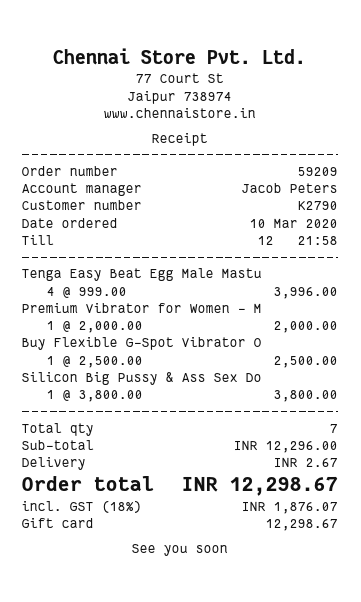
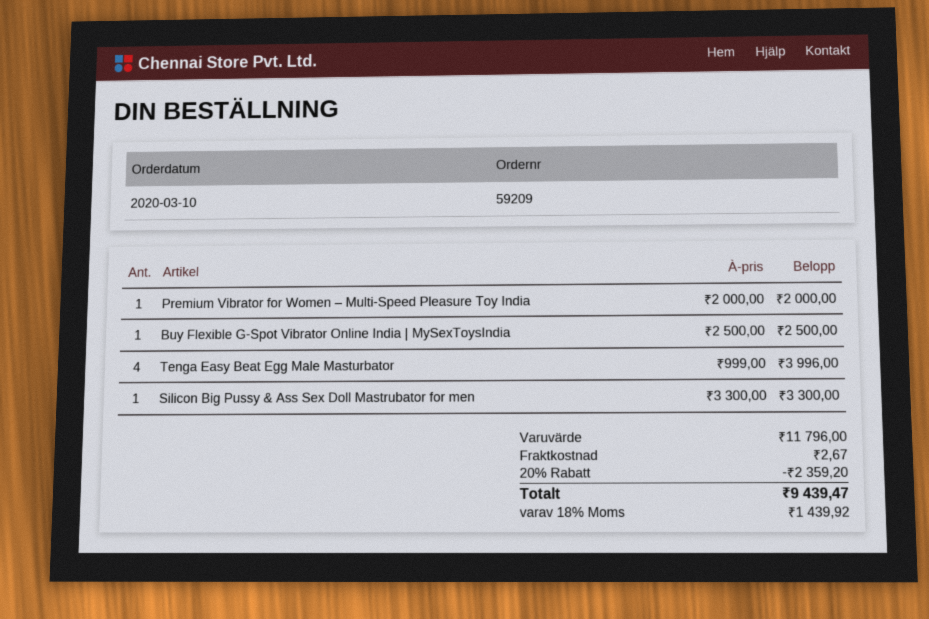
Silicon Big Pussy & Ass Sex Do: 1 x 3800.00 = 3800.00 -> 1 x 3300.00 = 3300.00
subtotal: 12296.00 -> 11796.00
discount: none -> 20% = 2359.20
tax: 18% = 1876.07 -> 18% = 1439.92
total: 12298.67 -> 9439.47

